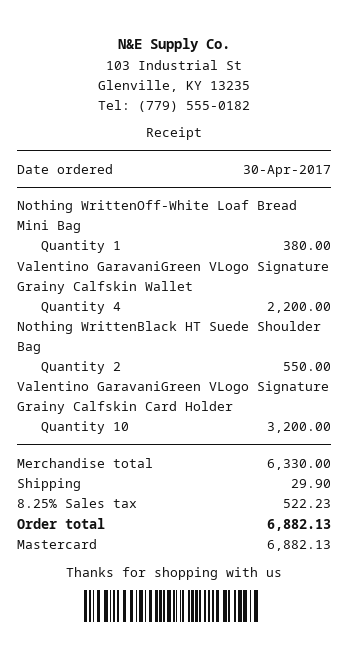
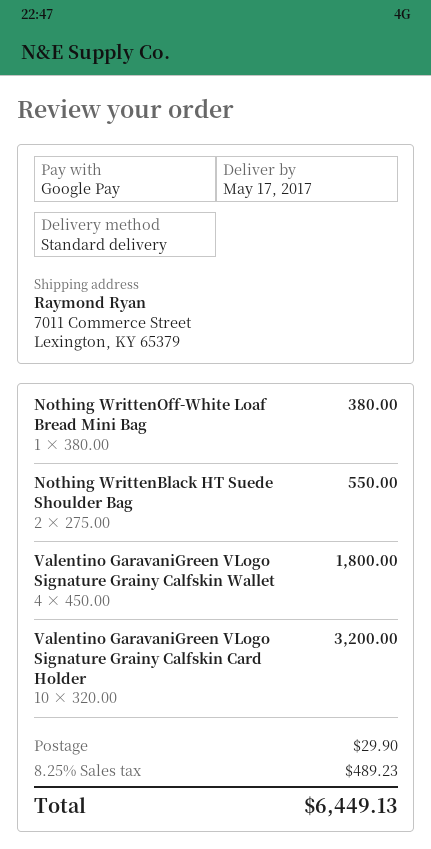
payment method: Mastercard -> Google Pay
Valentino GaravaniGreen VLogo Signature Grainy Calfskin Wallet: 4 for 2200.00 -> 4 for 1800.00
tax: 8.25% = 522.23 -> 8.25% = 489.23
total: 6882.13 -> 6449.13

